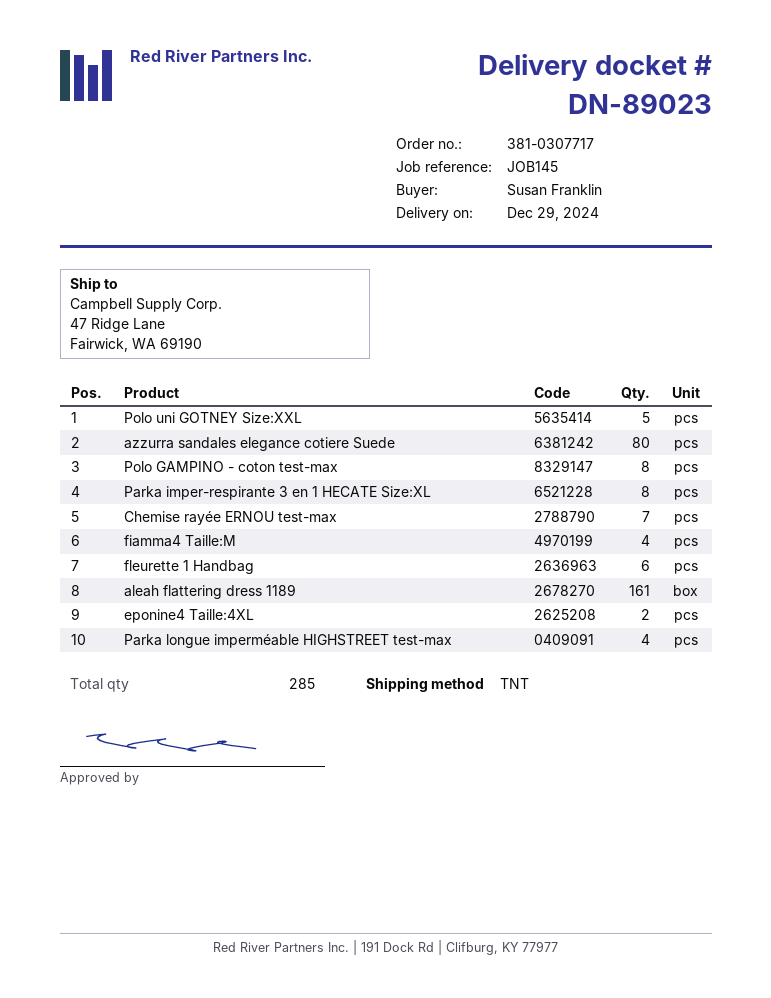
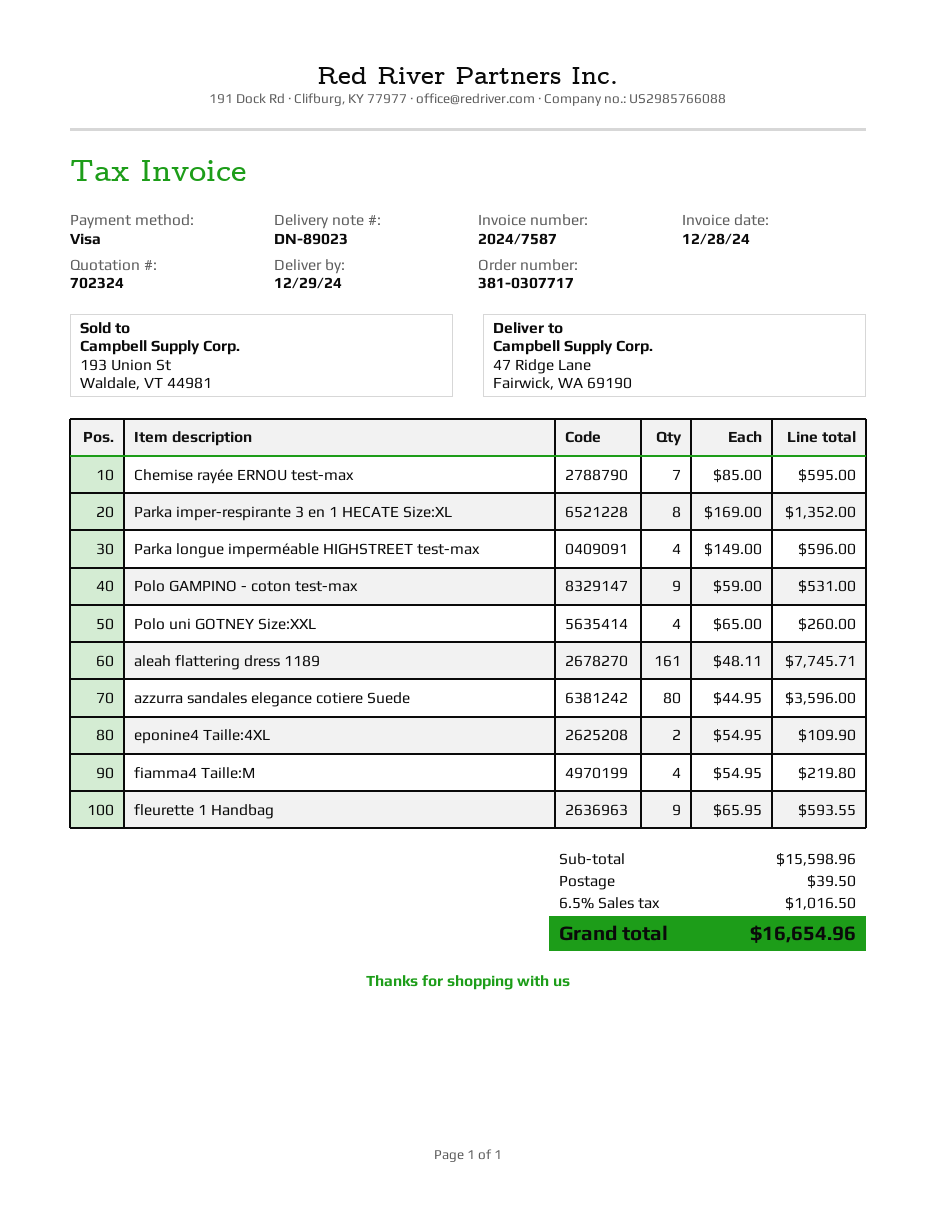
Polo uni GOTNEY Size:XXL: 5 -> 4
Polo GAMPINO - coton test-max: 8 -> 9
fleurette 1 Handbag: 6 -> 9

